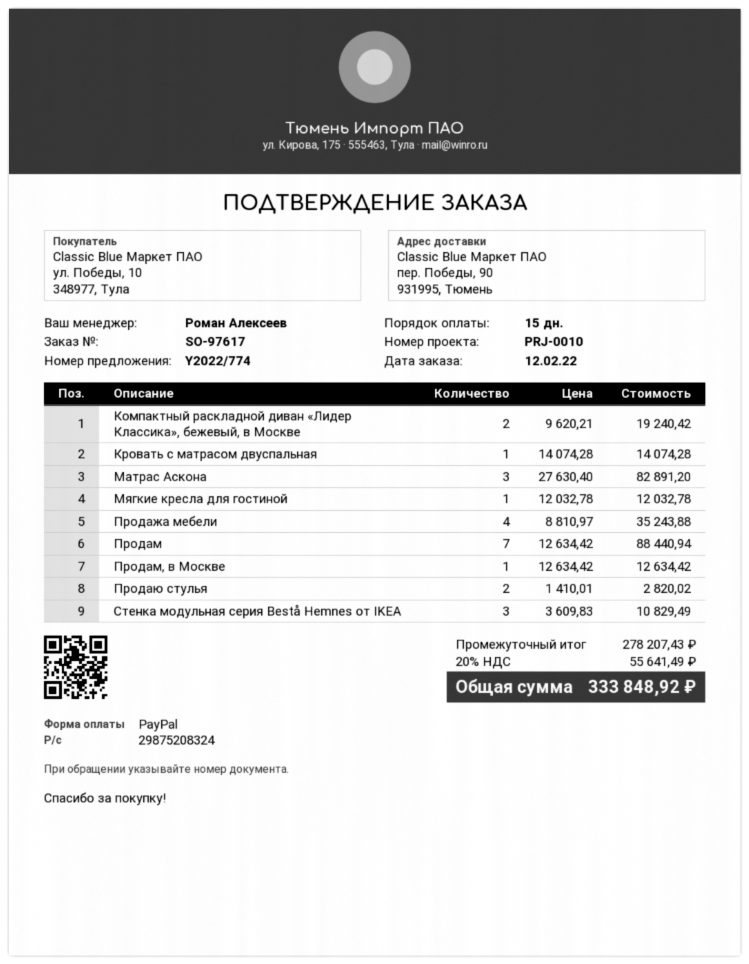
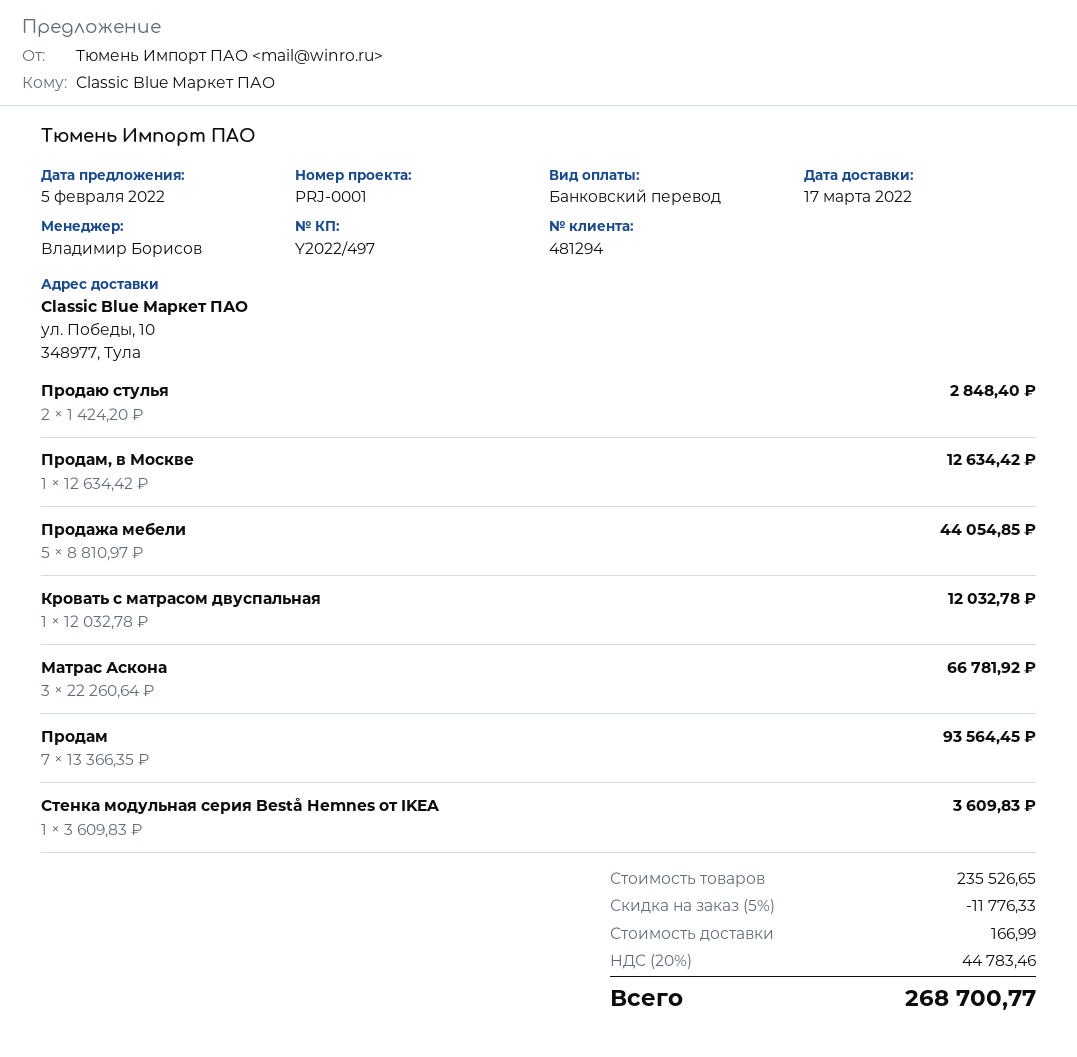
quote number: Y2022/774 -> Y2022/497
reference: PRJ-0010 -> PRJ-0001
sales rep: Роман Алексеев -> Владимир Борисов
payment method: PayPal -> bank transfer
ship to: пер. Победы, 90, 931995, Тюмень -> ул. Победы, 10, 348977, Тула
Компактный раскладной диван «Лидер Классика», бежевый, в Москве: 2 x 9620.21 = 19240.42 -> none
Кровать с матрасом двуспальная: 1 x 14074.28 = 14074.28 -> 1 x 12032.78 = 12032.78
Матрас Аскона: 3 x 27630.40 = 82891.20 -> 3 x 22260.64 = 66781.92
Мягкие кресла для гостиной: 1 x 12032.78 = 12032.78 -> none
Продажа мебели: 4 x 8810.97 = 35243.88 -> 5 x 8810.97 = 44054.85
Продам: 7 x 12634.42 = 88440.94 -> 7 x 13366.35 = 93564.45
Продаю стулья: 2 x 1410.01 = 2820.02 -> 2 x 1424.20 = 2848.40
Стенка модульная серия Bestå Hemnes от IKEA: 3 x 3609.83 = 10829.49 -> 1 x 3609.83 = 3609.83
subtotal: 278207.43 -> 235526.65
discount: none -> 5% = 11776.33
shipping: none -> 166.99
tax: 20% = 55641.49 -> 20% = 44783.46
total: 333848.92 -> 268700.77

